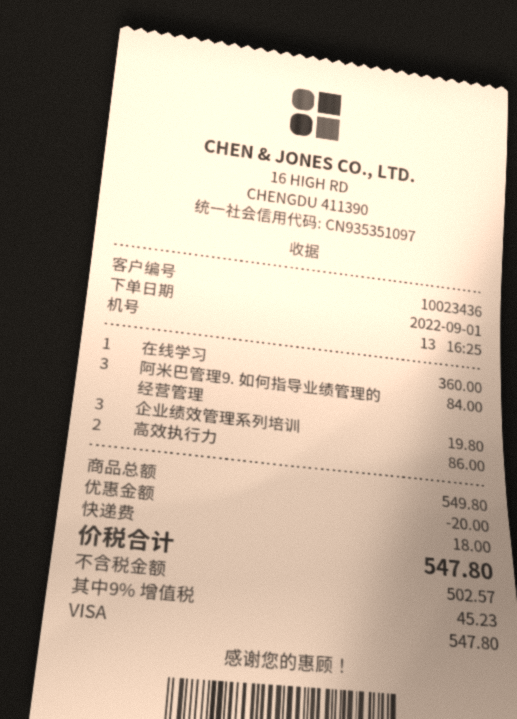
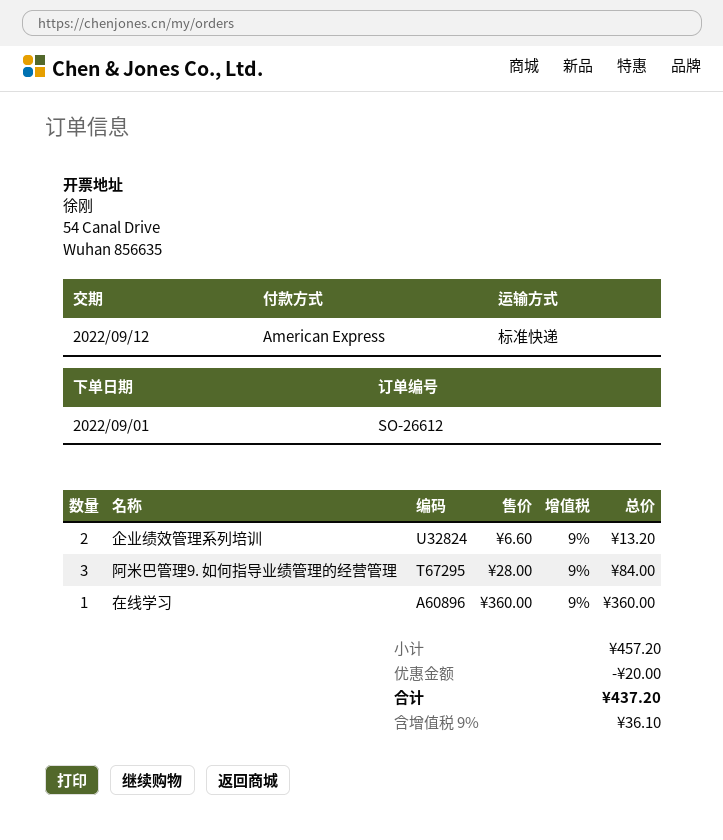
payment method: Visa -> American Express
企业绩效管理系列培训: 3 for 19.80 -> 2 for 13.20
高效执行力: 2 for 86.00 -> none
subtotal: 549.80 -> 457.20
shipping: 18.00 -> none
tax: 9% = 45.23 -> 9% = 36.10
total: 547.80 -> 437.20

